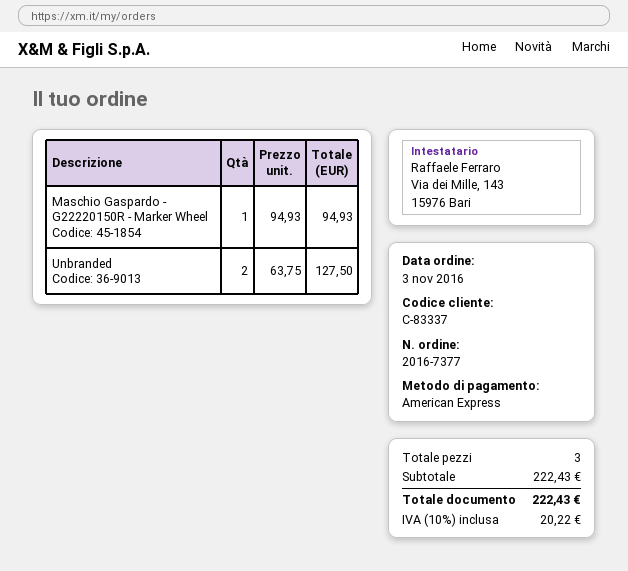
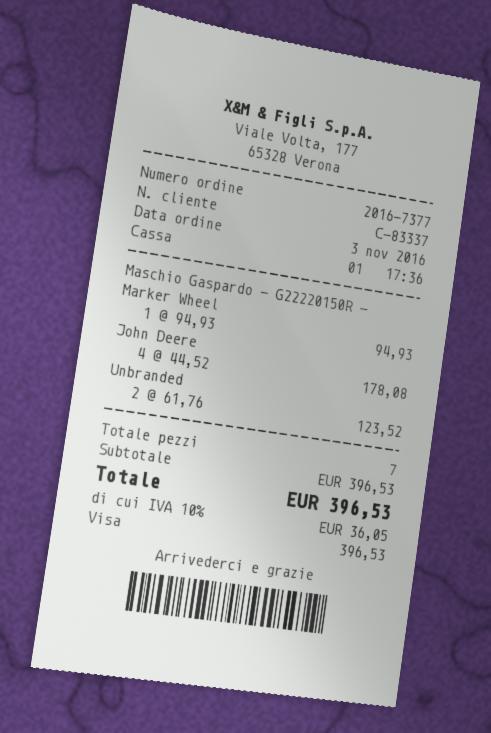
payment method: American Express -> Visa
Unbranded: 2 x 63.75 = 127.50 -> 2 x 61.76 = 123.52
John Deere: none -> 4 x 44.52 = 178.08
total quantity: 3 -> 7
subtotal: 222.43 -> 396.53
tax: 10% = 20.22 -> 10% = 36.05
total: 222.43 -> 396.53

